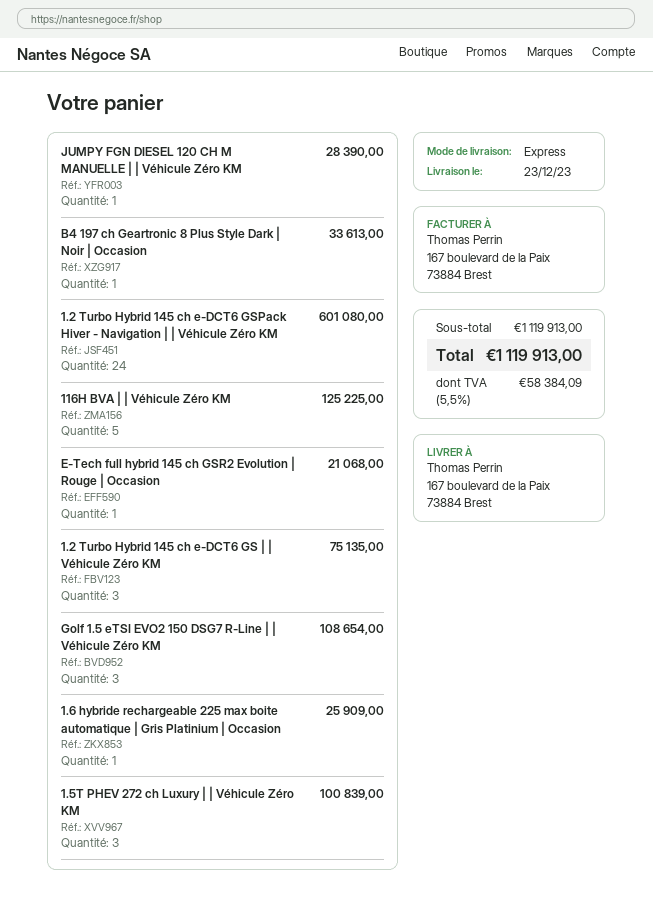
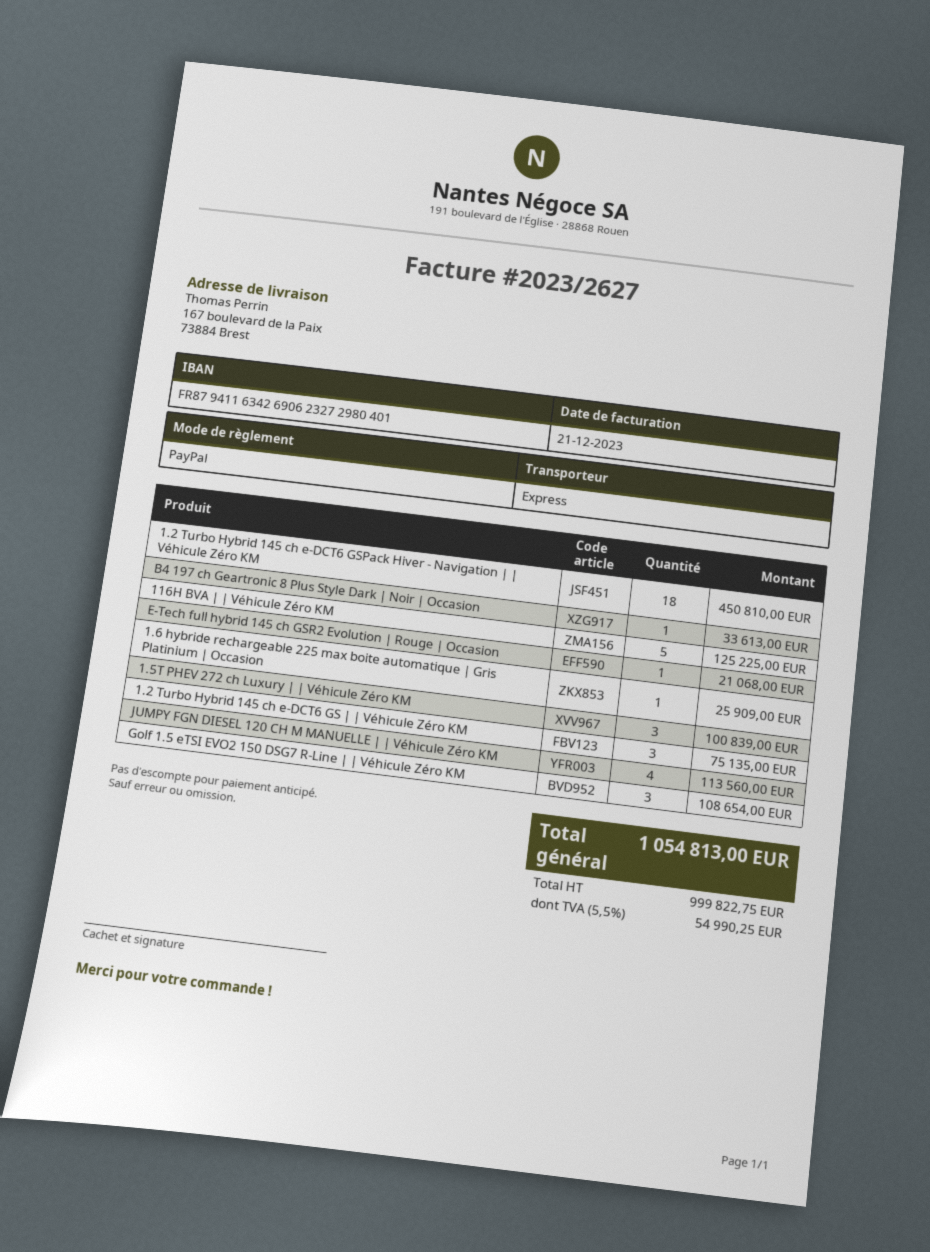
JUMPY FGN DIESEL 120 CH M MANUELLE | | Véhicule Zéro KM: 1 for 28390.00 -> 4 for 113560.00
1.2 Turbo Hybrid 145 ch e-DCT6 GSPack Hiver - Navigation | | Véhicule Zéro KM: 24 for 601080.00 -> 18 for 450810.00
tax: 5.5% = 58384.09 -> 5.5% = 54990.25
total: 1119913.00 -> 1054813.00

